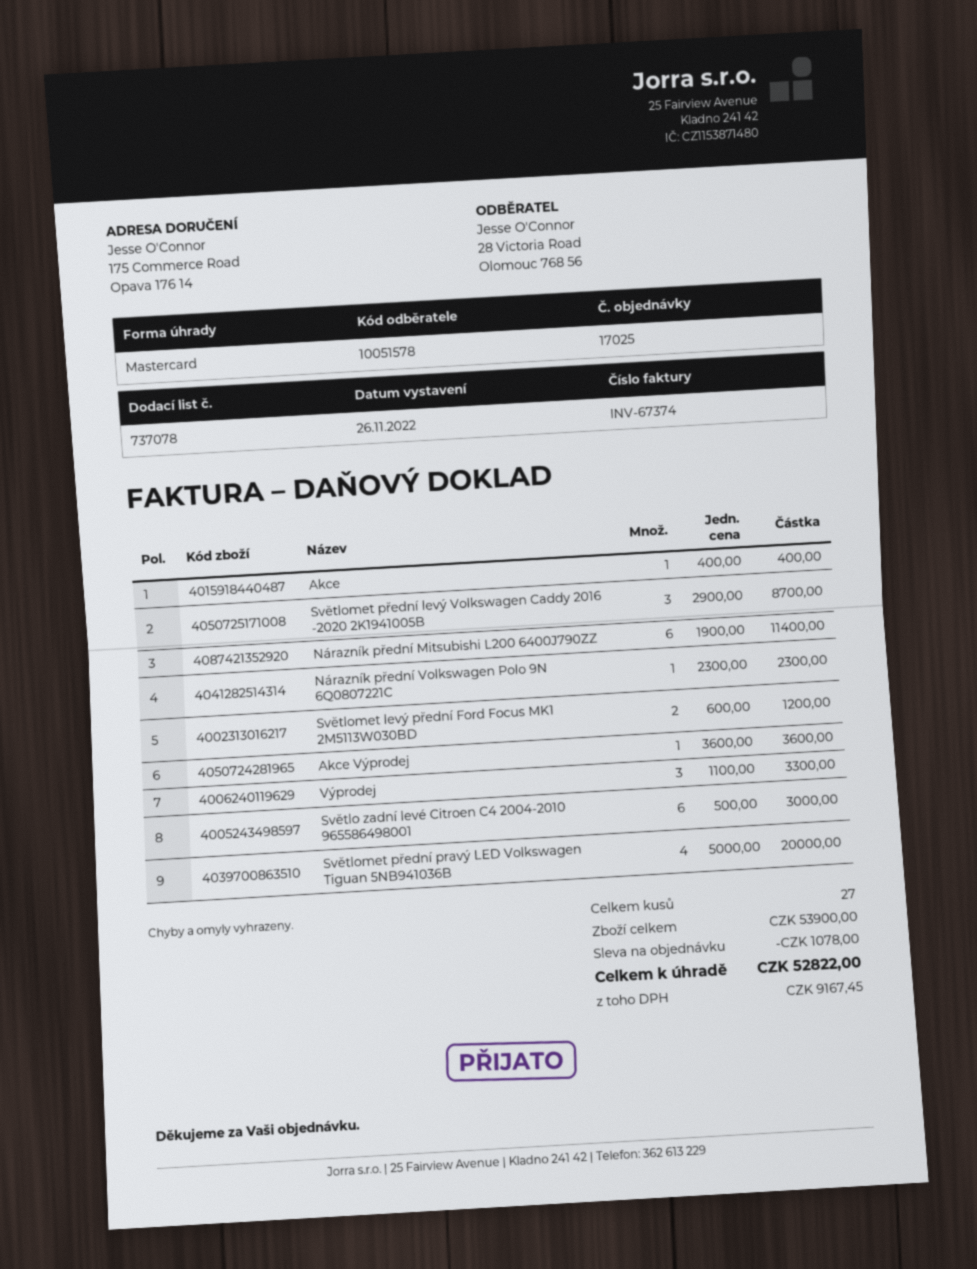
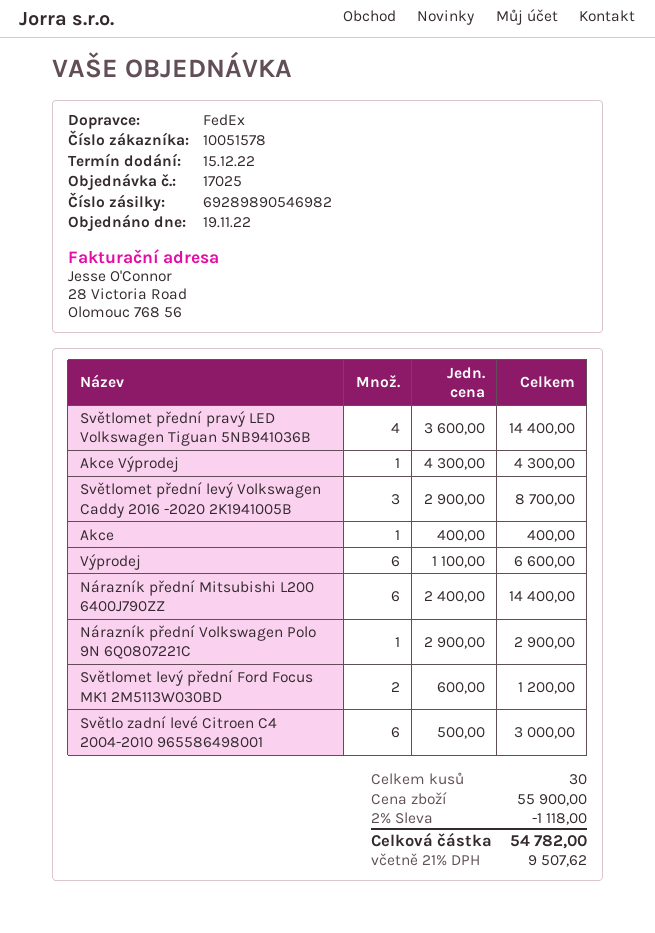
Nárazník přední Mitsubishi L200 6400J790ZZ: 6 x 1900.00 = 11400.00 -> 6 x 2400.00 = 14400.00
Nárazník přední Volkswagen Polo 9N 6Q0807221C: 1 x 2300.00 = 2300.00 -> 1 x 2900.00 = 2900.00
Akce Výprodej: 1 x 3600.00 = 3600.00 -> 1 x 4300.00 = 4300.00
Výprodej: 3 x 1100.00 = 3300.00 -> 6 x 1100.00 = 6600.00
Světlomet přední pravý LED Volkswagen Tiguan 5NB941036B: 4 x 5000.00 = 20000.00 -> 4 x 3600.00 = 14400.00
total quantity: 27 -> 30
subtotal: 53900.00 -> 55900.00
discount: 1078.00 -> 1118.00
tax: 9167.45 -> 9507.62
total: 52822.00 -> 54782.00

